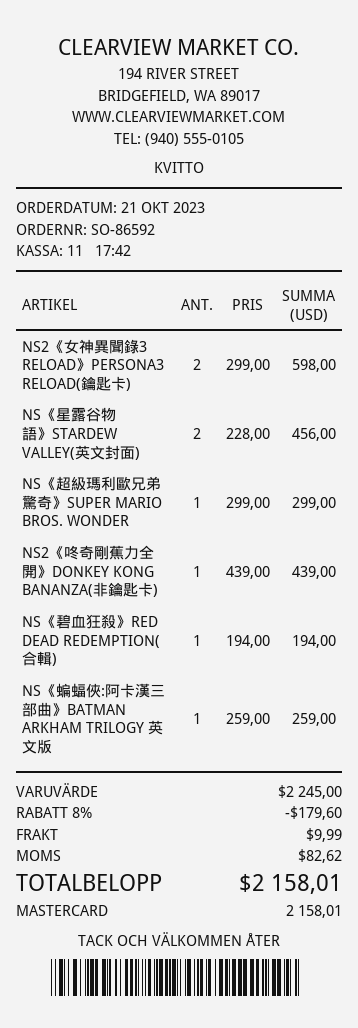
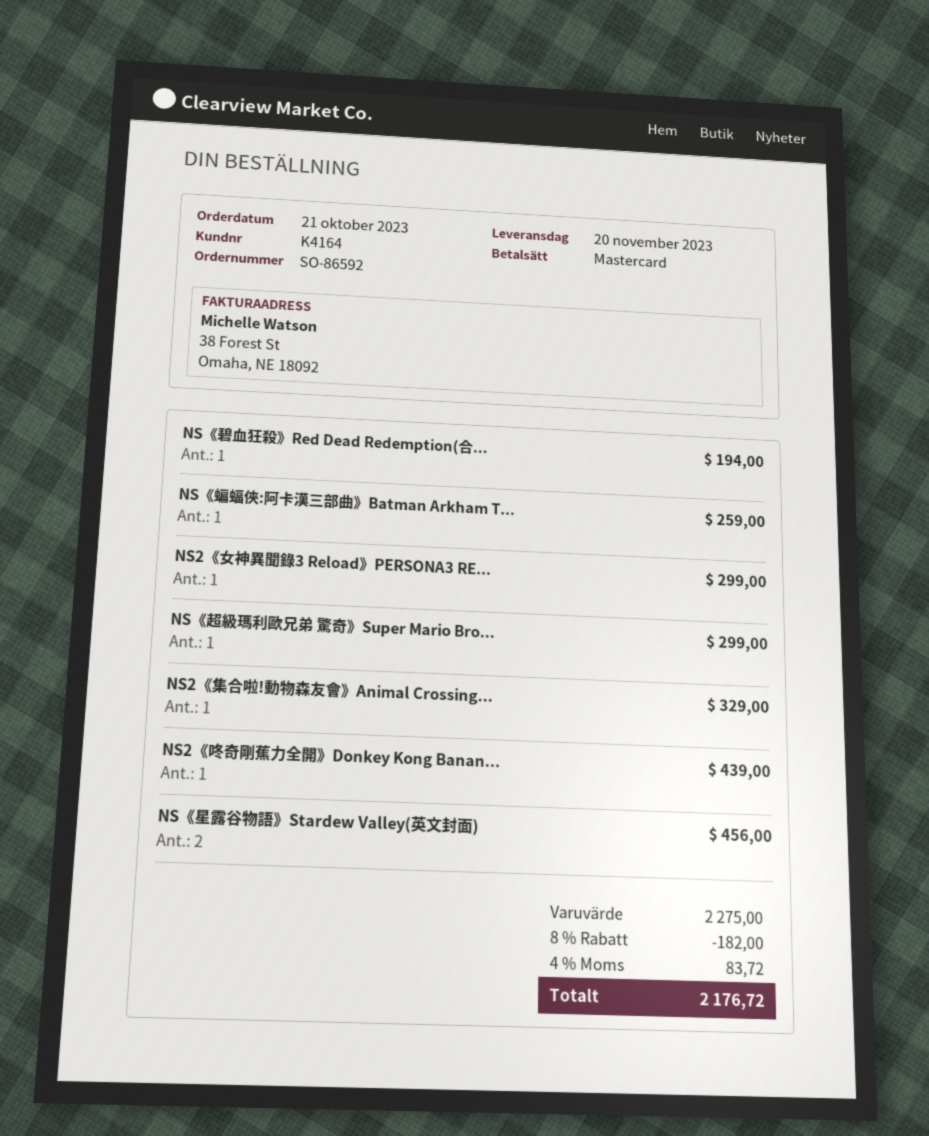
NS2《女神異聞錄3 RELOAD》PERSONA3 RELOAD(鑰匙卡): 2 for 598.00 -> 1 for 299.00
NS2《集合啦!動物森友會》Animal Crossing...: none -> 1 for 329.00
subtotal: 2245.00 -> 2275.00
discount: 8% = 179.60 -> 8% = 182.00
shipping: 9.99 -> none
tax: 82.62 -> 83.72
total: 2158.01 -> 2176.72

